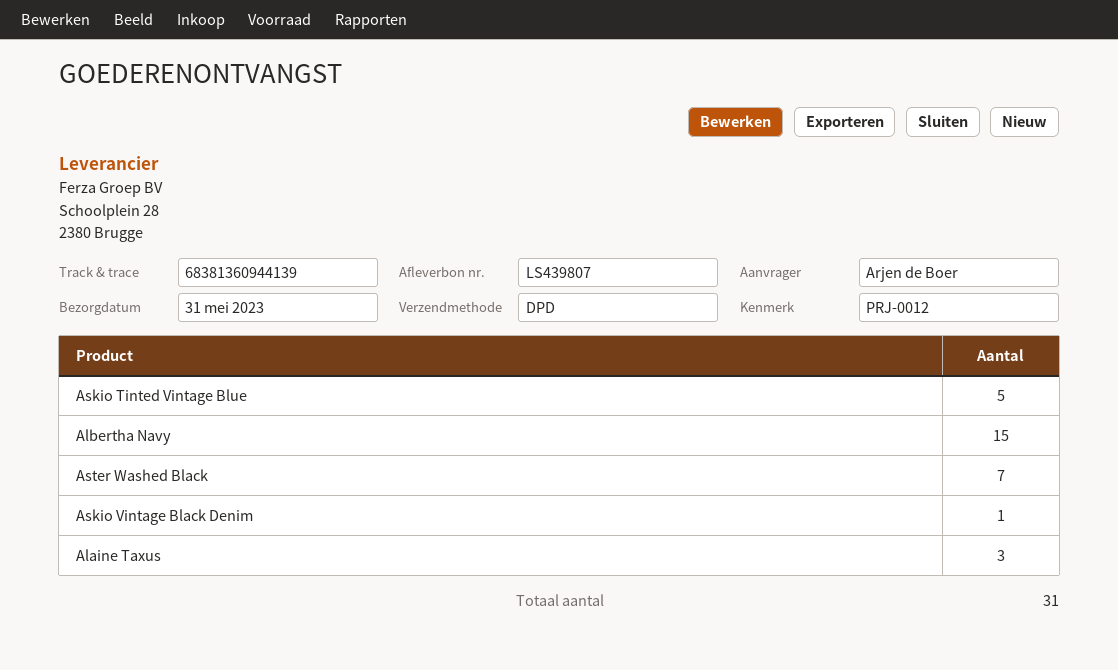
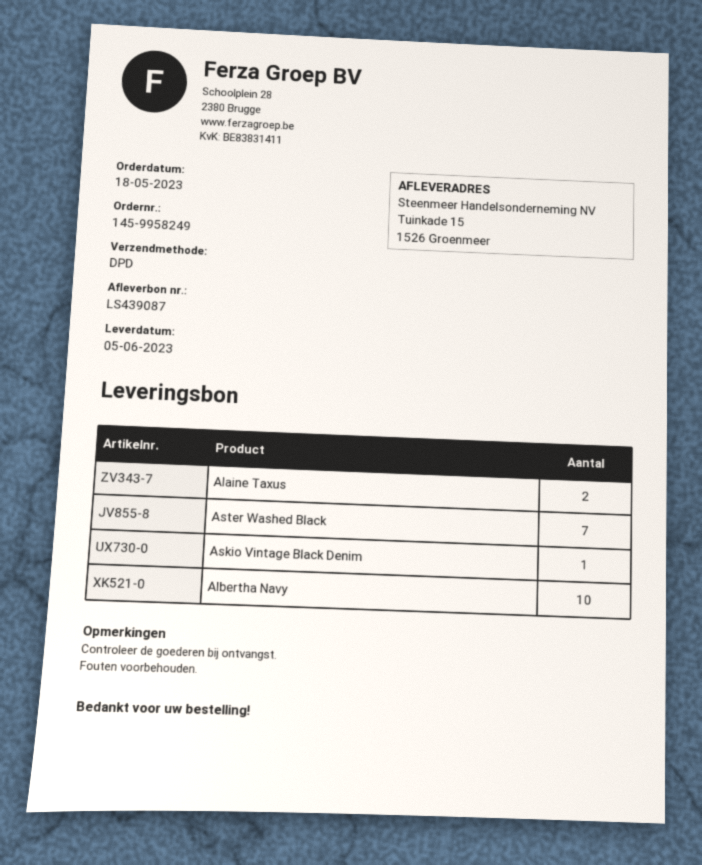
delivery note number: LS439807 -> LS439087
delivery date: 2023-05-31 -> 2023-06-05
Askio Tinted Vintage Blue: 5 -> none
Albertha Navy: 15 -> 10
Alaine Taxus: 3 -> 2

